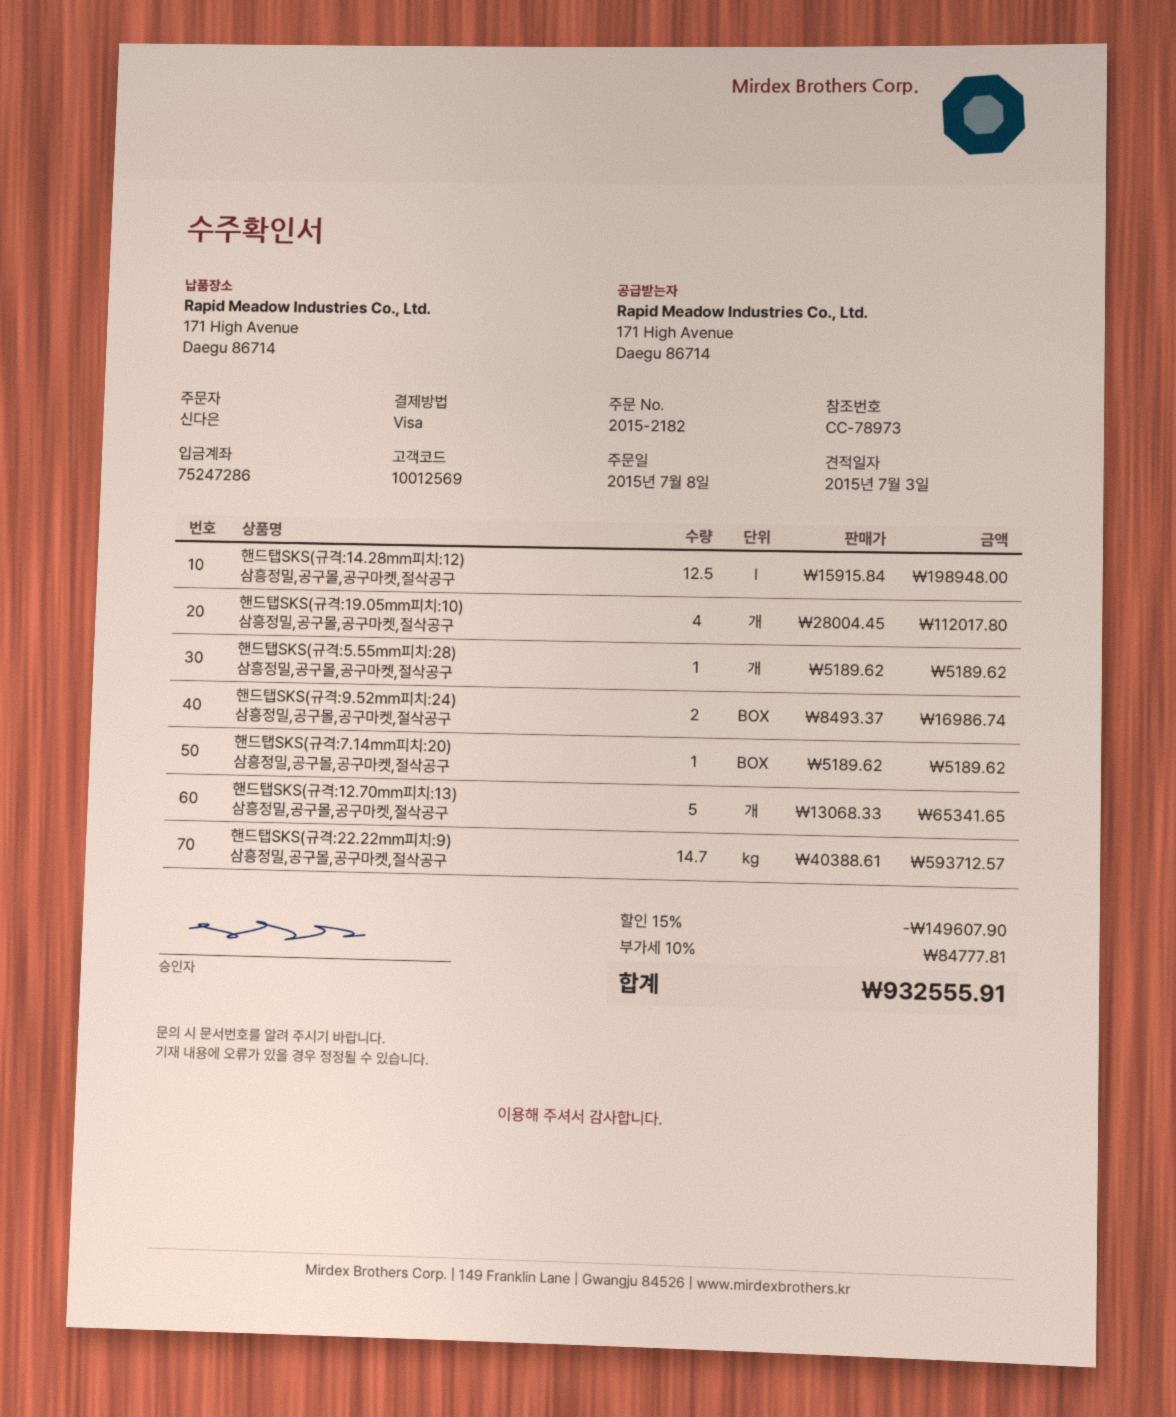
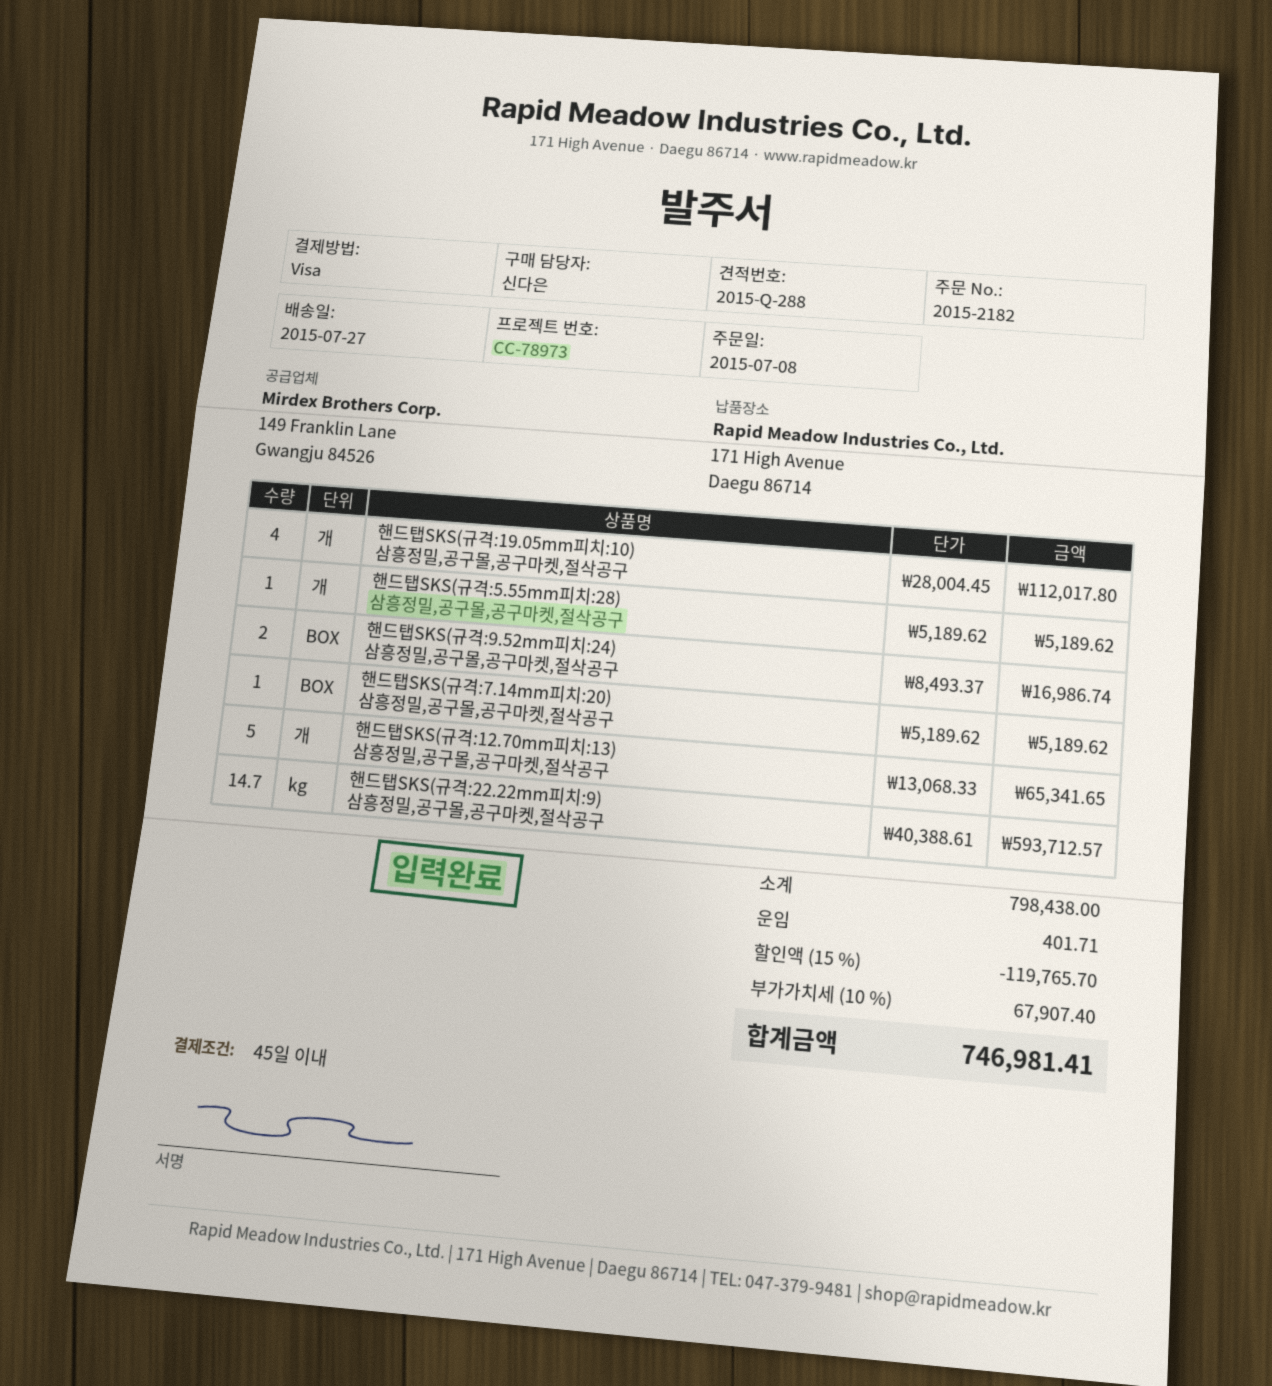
핸드탭SKS(규격:14.28mm피치:12) 삼흥정밀,공구몰,공구마켓,절삭공구: 12.5 x 15915.84 = 198948.00 -> none
discount: 15% = 149607.90 -> 15% = 119765.70
shipping: none -> 401.71
tax: 10% = 84777.81 -> 10% = 67907.40
total: 932555.91 -> 746981.41

